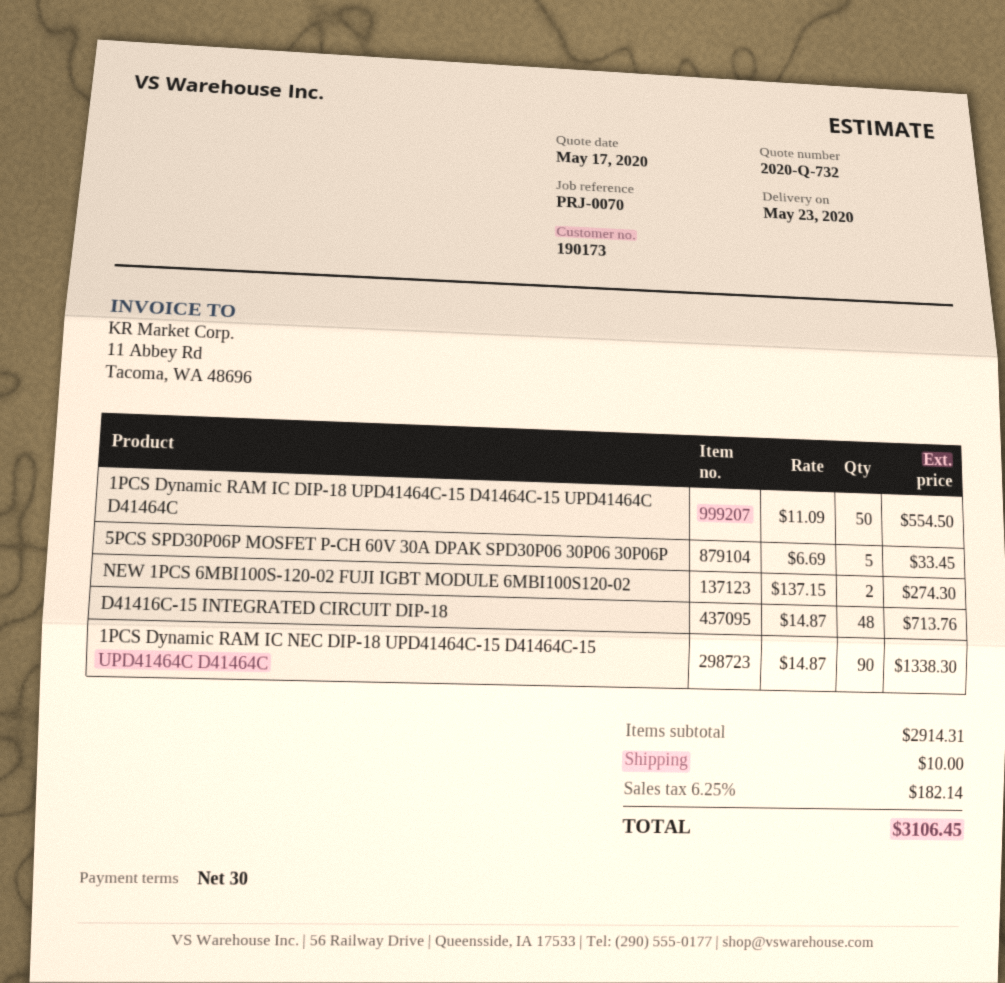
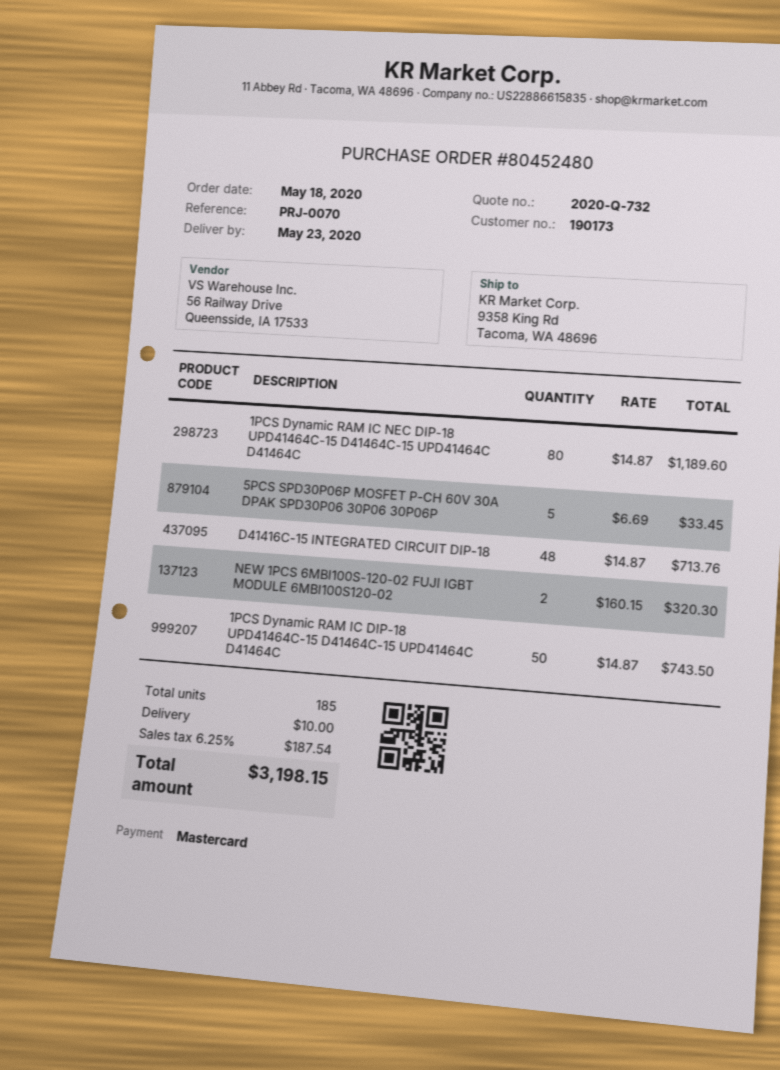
1PCS Dynamic RAM IC DIP-18 UPD41464C-15 D41464C-15 UPD41464C D41464C: 50 x 11.09 = 554.50 -> 50 x 14.87 = 743.50
NEW 1PCS 6MBI100S-120-02 FUJI IGBT MODULE 6MBI100S120-02: 2 x 137.15 = 274.30 -> 2 x 160.15 = 320.30
1PCS Dynamic RAM IC NEC DIP-18 UPD41464C-15 D41464C-15 UPD41464C D41464C: 90 x 14.87 = 1338.30 -> 80 x 14.87 = 1189.60
tax: 6.25% = 182.14 -> 6.25% = 187.54
total: 3106.45 -> 3198.15

